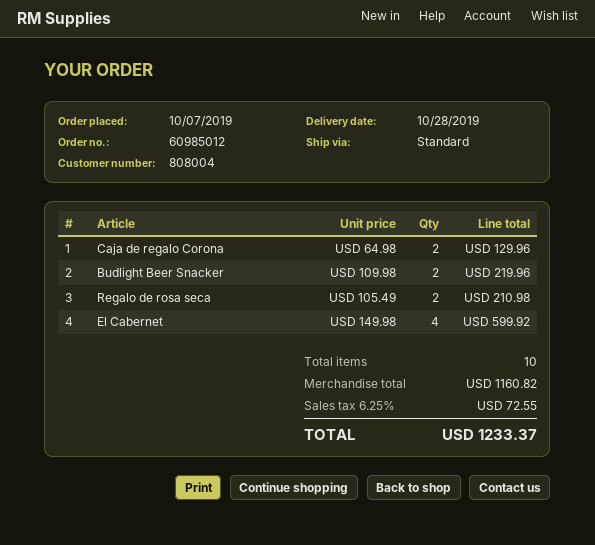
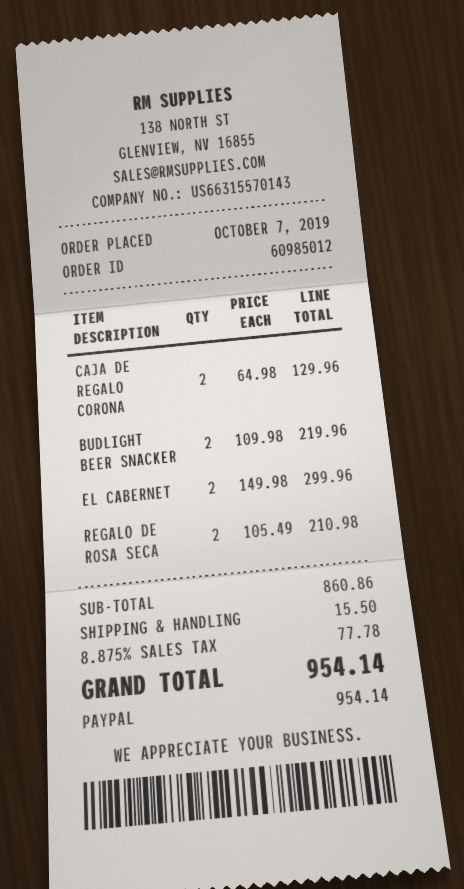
El Cabernet: 4 x 149.98 = 599.92 -> 2 x 149.98 = 299.96
subtotal: 1160.82 -> 860.86
shipping: none -> 15.50
tax: 6.25% = 72.55 -> 8.875% = 77.78
total: 1233.37 -> 954.14

